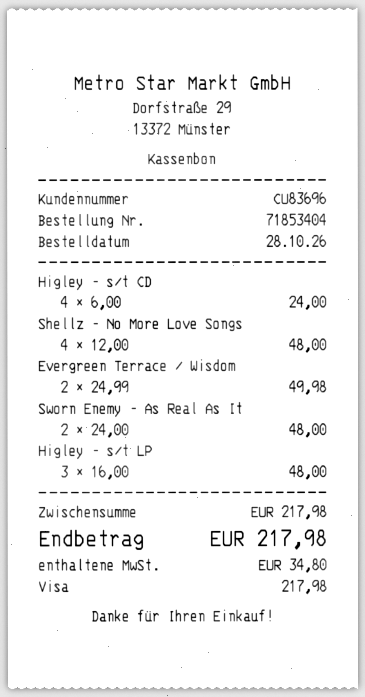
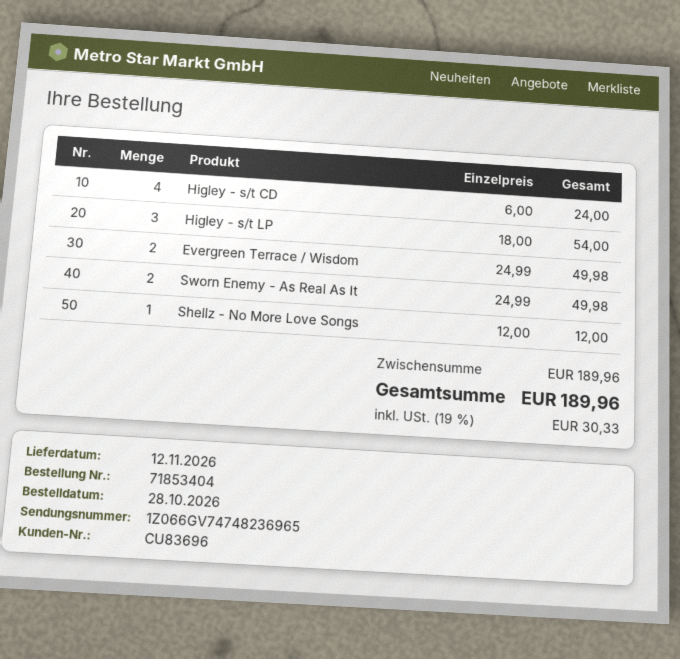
Shellz - No More Love Songs: 4 x 12.00 = 48.00 -> 1 x 12.00 = 12.00
Sworn Enemy - As Real As It: 2 x 24.00 = 48.00 -> 2 x 24.99 = 49.98
Higley - s/t LP: 3 x 16.00 = 48.00 -> 3 x 18.00 = 54.00
subtotal: 217.98 -> 189.96
tax: 34.80 -> 30.33
total: 217.98 -> 189.96

